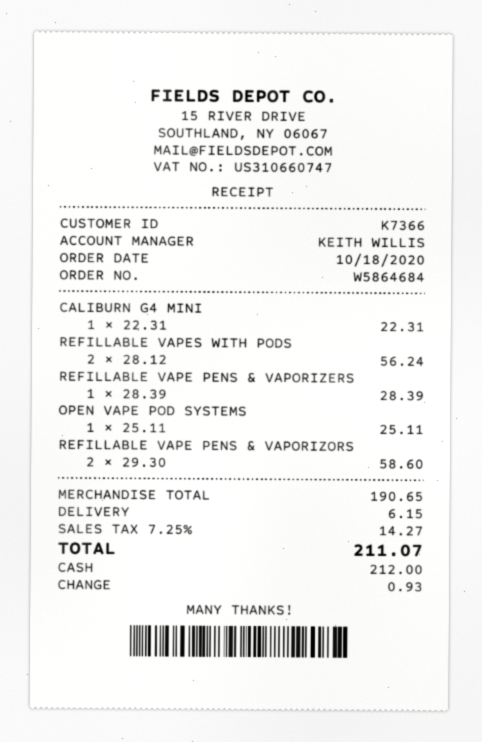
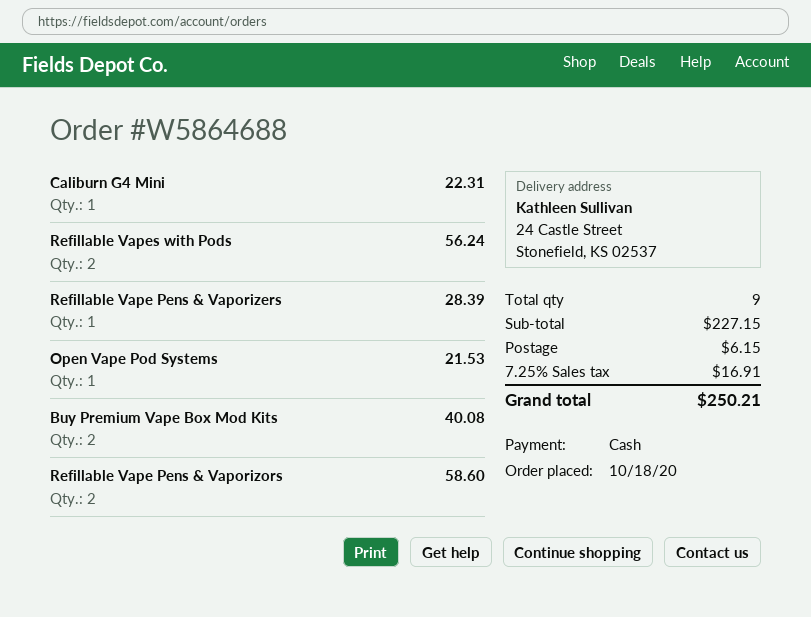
order number: W5864684 -> W5864688
OPEN VAPE POD SYSTEMS: 1 for 25.11 -> 1 for 21.53
Buy Premium Vape Box Mod Kits: none -> 2 for 40.08
subtotal: 190.65 -> 227.15
tax: 7.25% = 14.27 -> 7.25% = 16.91
total: 211.07 -> 250.21

